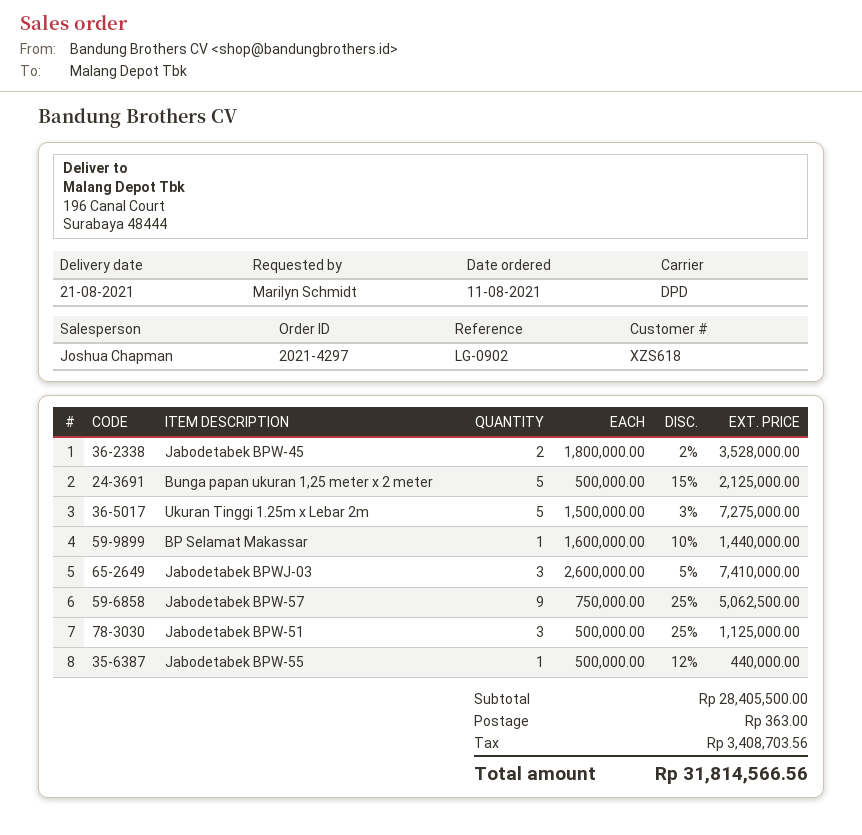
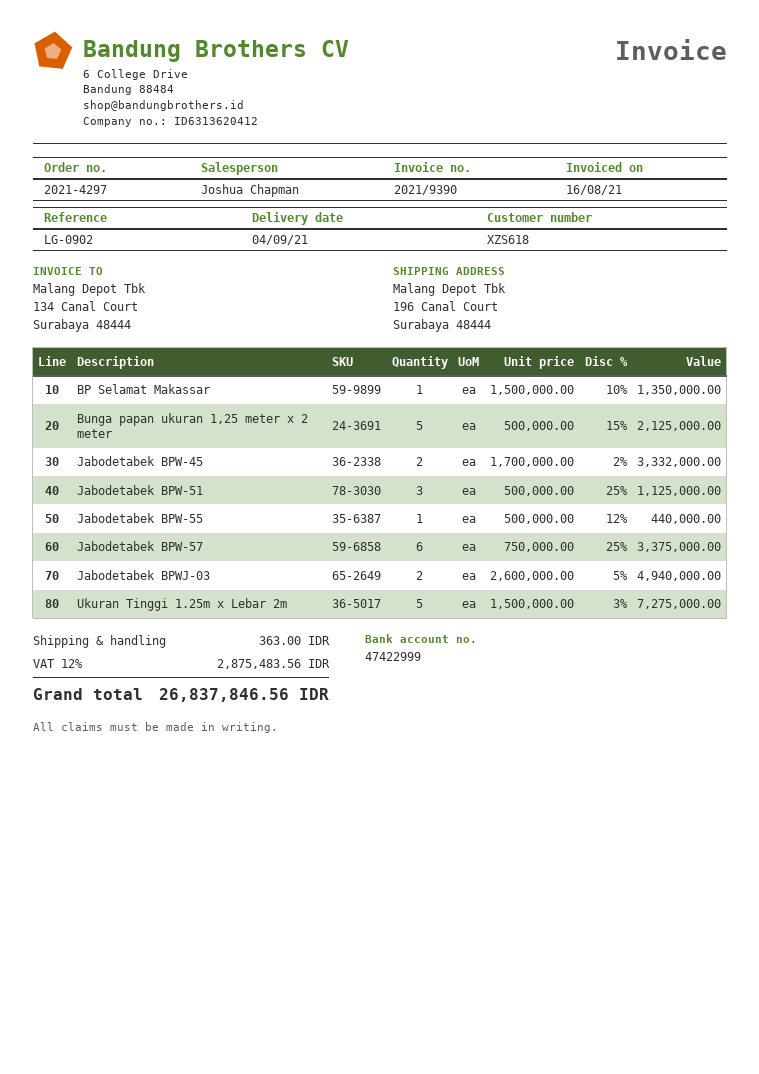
delivery date: 2021-08-21 -> 2021-09-04
Jabodetabek BPW-45: 2 x 1800000.00 - 2% = 3528000.00 -> 2 x 1700000.00 - 2% = 3332000.00
BP Selamat Makassar: 1 x 1600000.00 - 10% = 1440000.00 -> 1 x 1500000.00 - 10% = 1350000.00
Jabodetabek BPWJ-03: 3 x 2600000.00 - 5% = 7410000.00 -> 2 x 2600000.00 - 5% = 4940000.00
Jabodetabek BPW-57: 9 x 750000.00 - 25% = 5062500.00 -> 6 x 750000.00 - 25% = 3375000.00
tax: 3408703.56 -> 2875483.56
total: 31814566.56 -> 26837846.56

